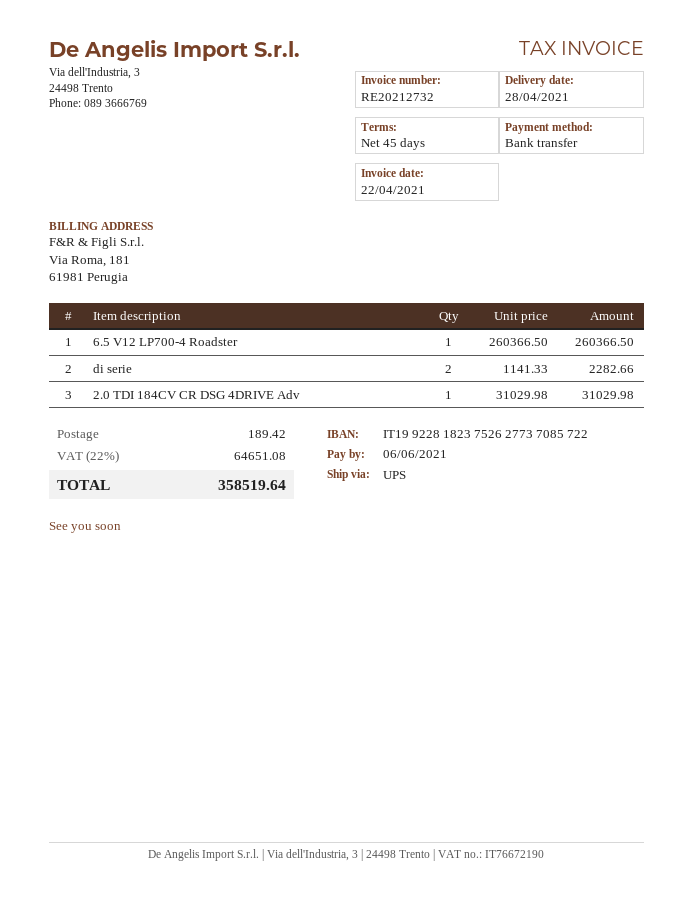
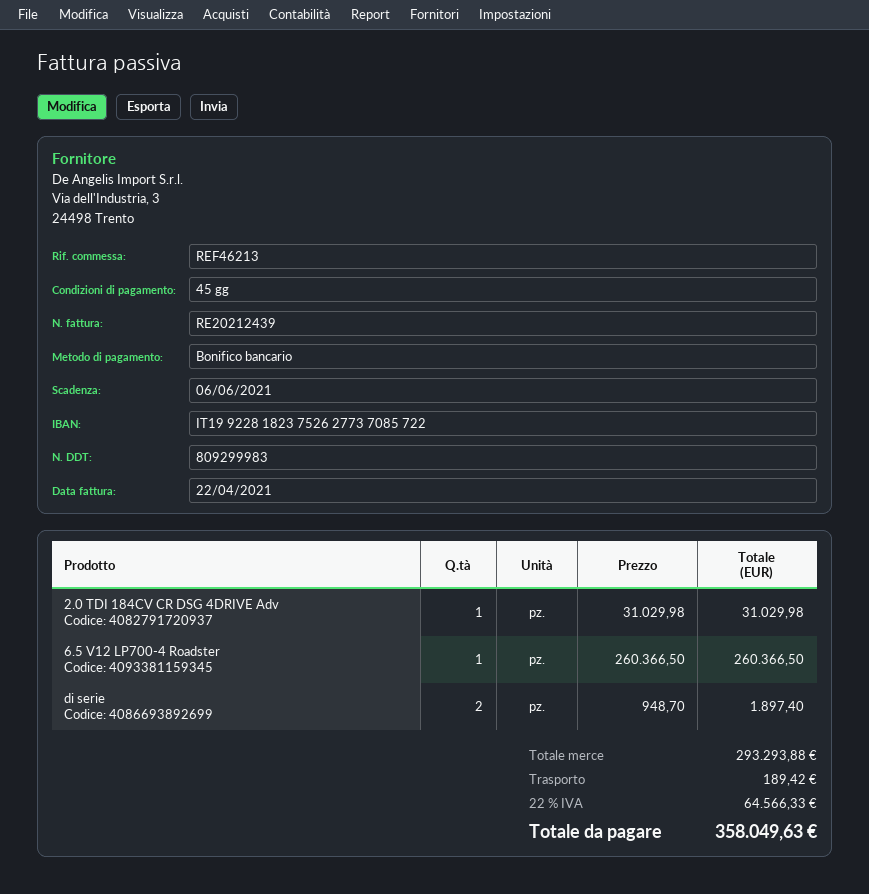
invoice number: RE20212732 -> RE20212439
di serie: 2 x 1141.33 = 2282.66 -> 2 x 948.70 = 1897.40
tax: 22% = 64651.08 -> 22% = 64566.33
total: 358519.64 -> 358049.63

